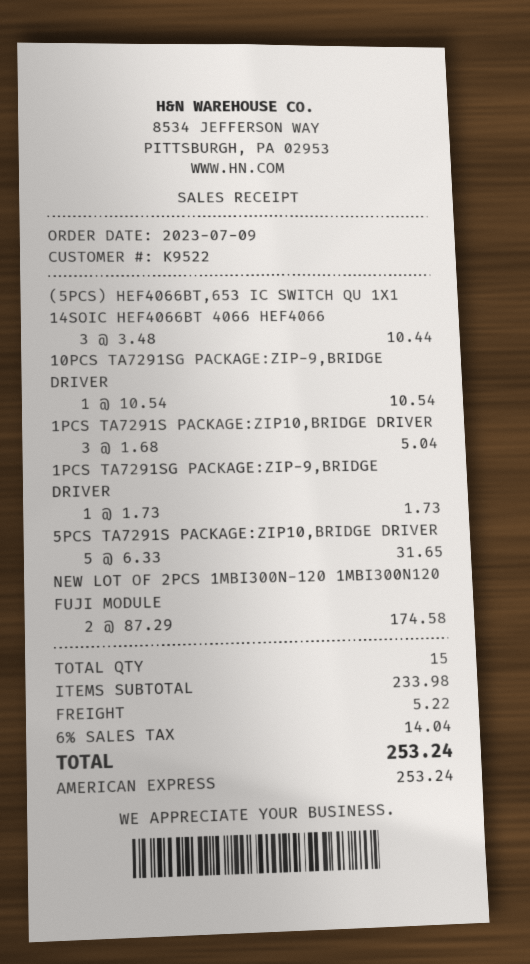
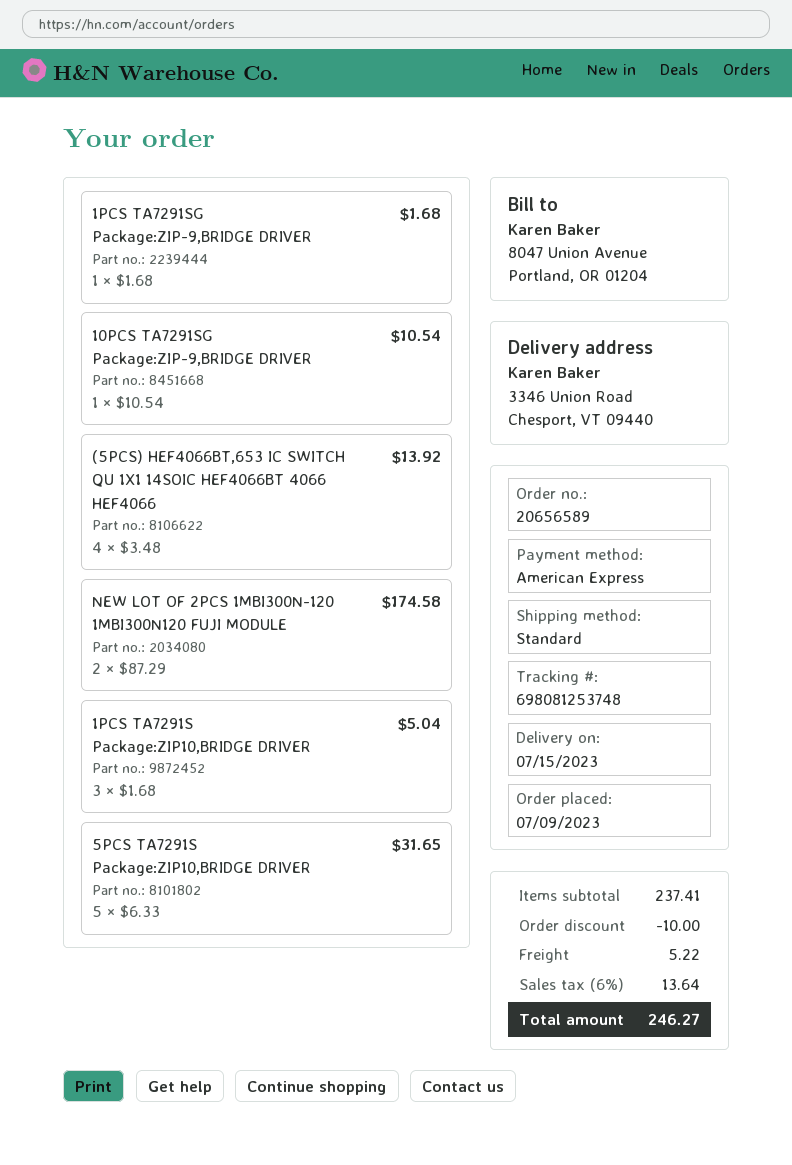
(5PCS) HEF4066BT,653 IC SWITCH QU 1X1 14SOIC HEF4066BT 4066 HEF4066: 3 x 3.48 = 10.44 -> 4 x 3.48 = 13.92
1PCS TA7291SG PACKAGE:ZIP-9,BRIDGE DRIVER: 1 x 1.73 = 1.73 -> 1 x 1.68 = 1.68
subtotal: 233.98 -> 237.41
discount: none -> 10.00
tax: 6% = 14.04 -> 6% = 13.64
total: 253.24 -> 246.27

